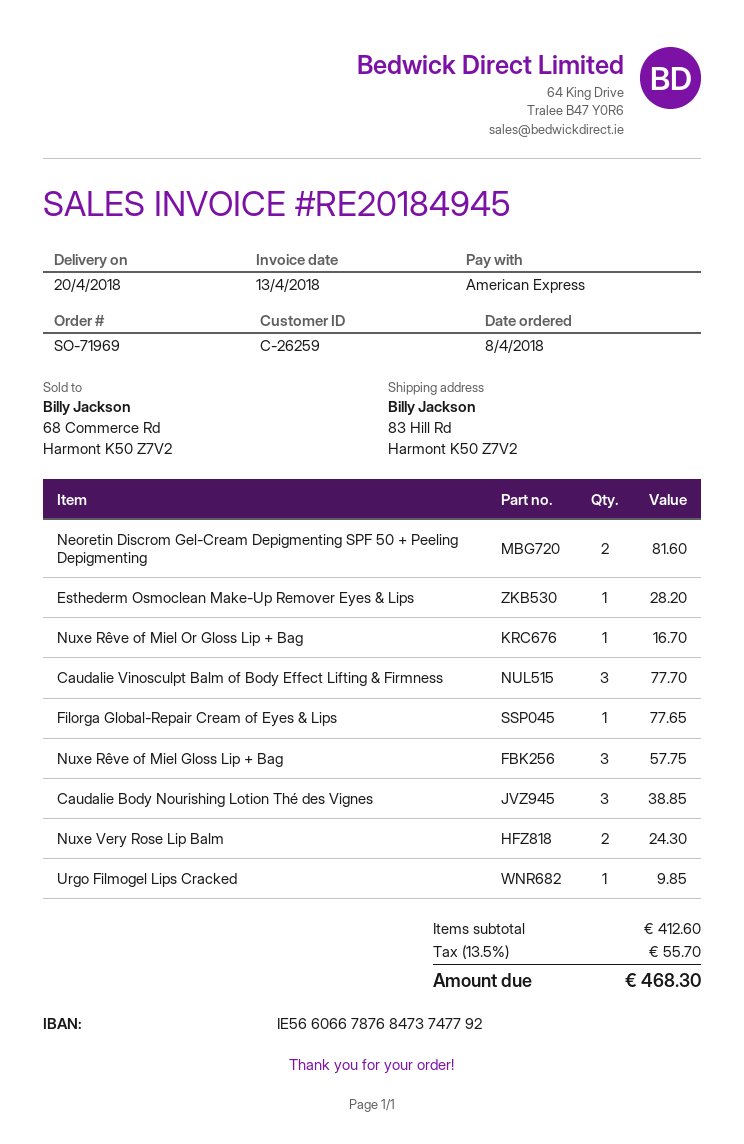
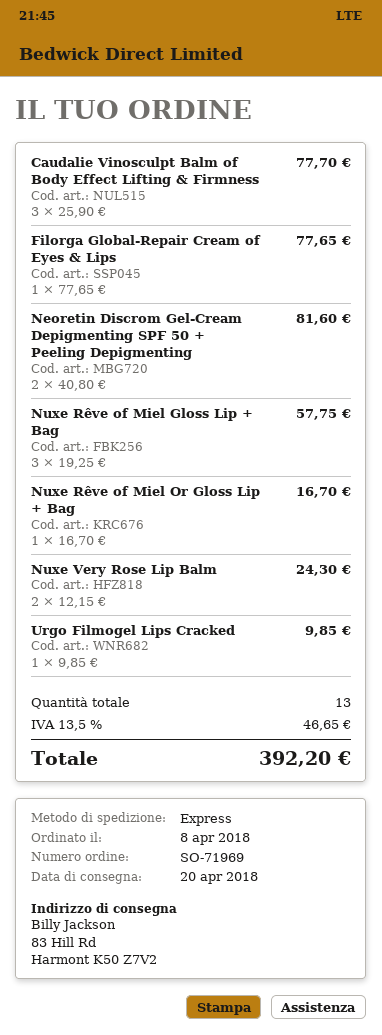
Esthederm Osmoclean Make-Up Remover Eyes & Lips: 1 for 28.20 -> none
Caudalie Body Nourishing Lotion Thé des Vignes: 3 for 38.85 -> none
tax: 13.5% = 55.70 -> 13.5% = 46.65
total: 468.30 -> 392.20

